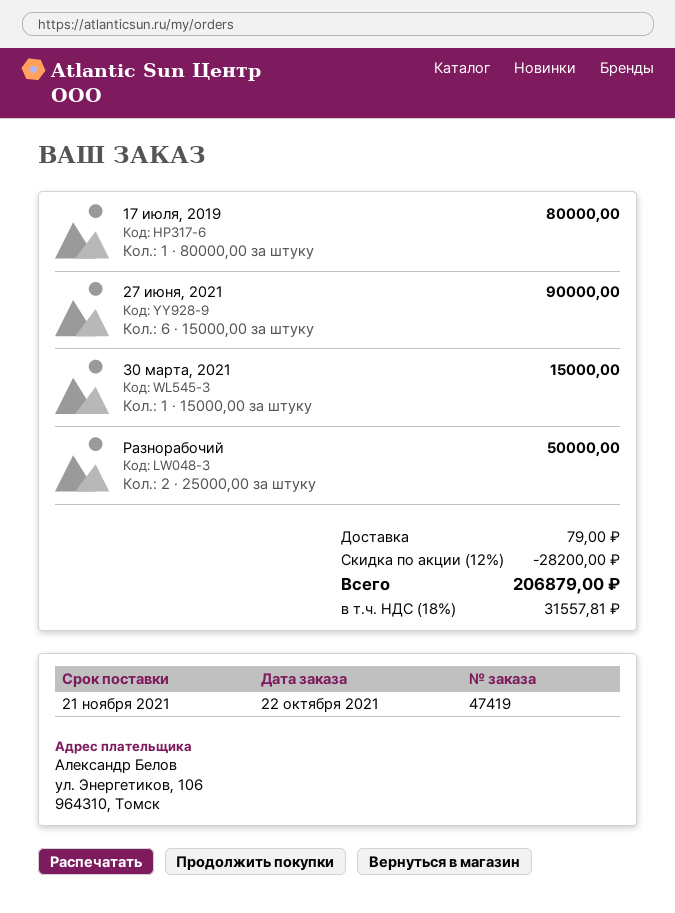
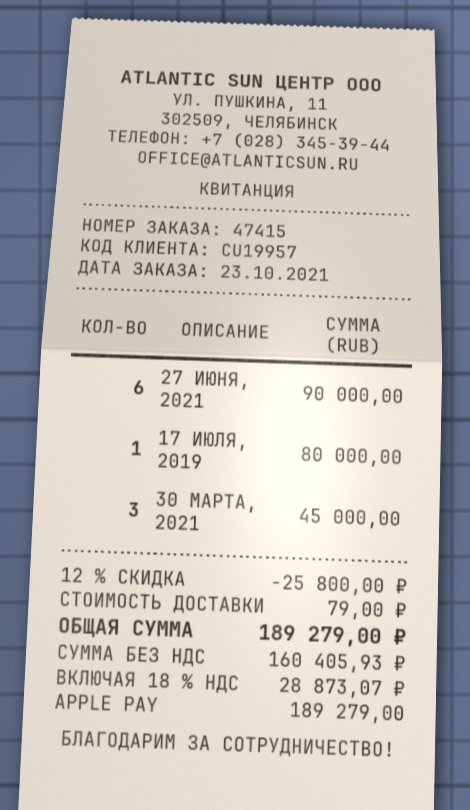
order number: 47419 -> 47415
order date: 2021-10-22 -> 2021-10-23
30 марта, 2021: 1 for 15000.00 -> 3 for 45000.00
Разнорабочий: 2 for 50000.00 -> none
discount: 12% = 28200.00 -> 12% = 25800.00
tax: 18% = 31557.81 -> 18% = 28873.07
total: 206879.00 -> 189279.00

